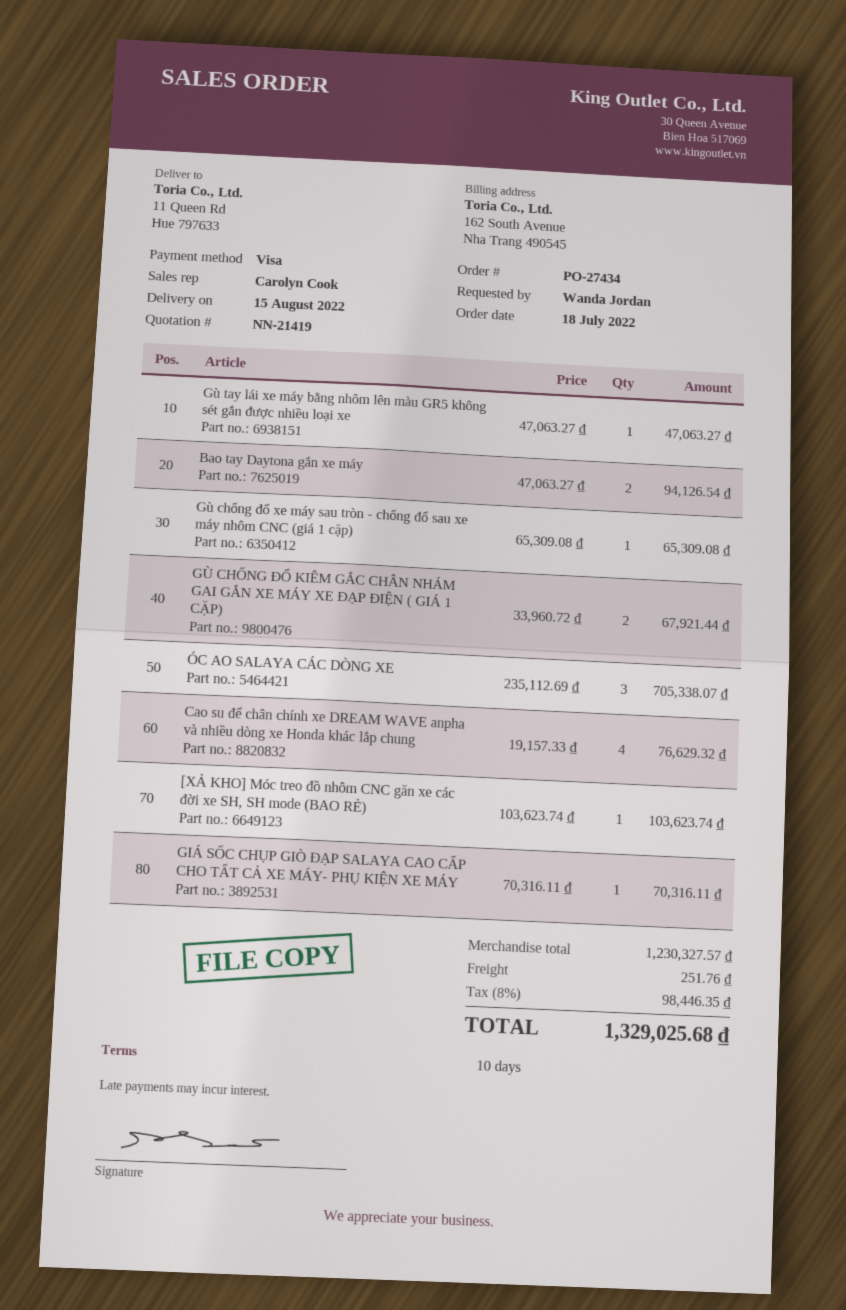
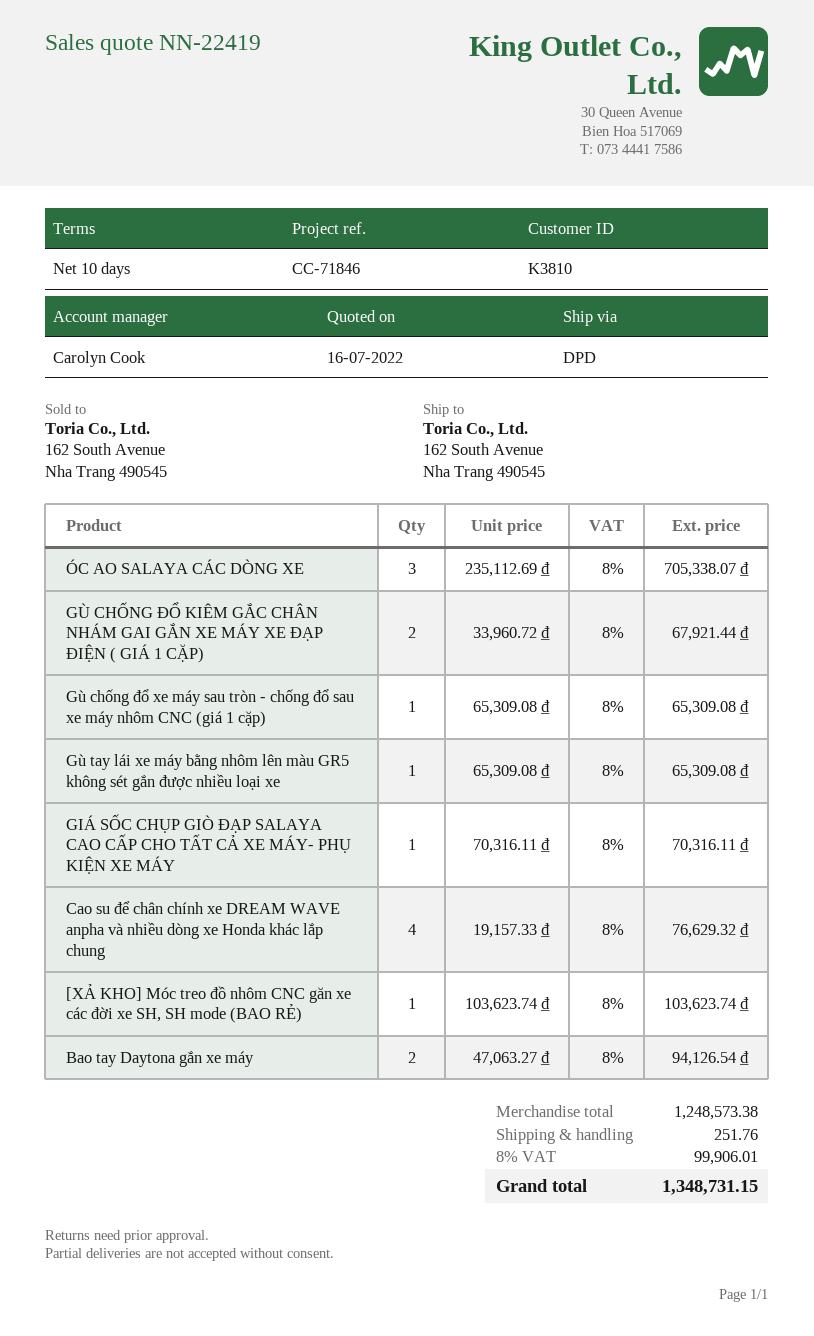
quote number: NN-21419 -> NN-22419
ship to: 11 Queen Rd, Hue 797633 -> 162 South Avenue, Nha Trang 490545
Gù tay lái xe máy bằng nhôm lên màu GR5 không sét gắn được nhiều loại xe: 1 x 47063.27 = 47063.27 -> 1 x 65309.08 = 65309.08
subtotal: 1230327.57 -> 1248573.38
tax: 8% = 98446.35 -> 8% = 99906.01
total: 1329025.68 -> 1348731.15

